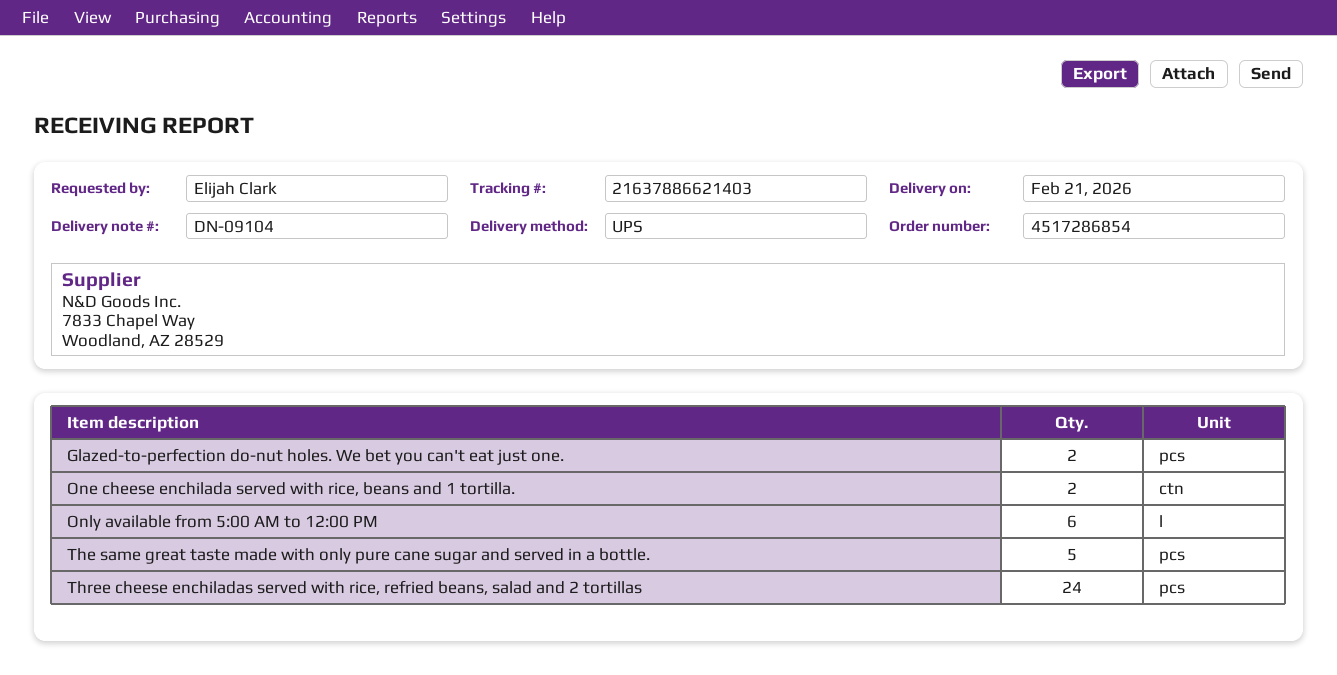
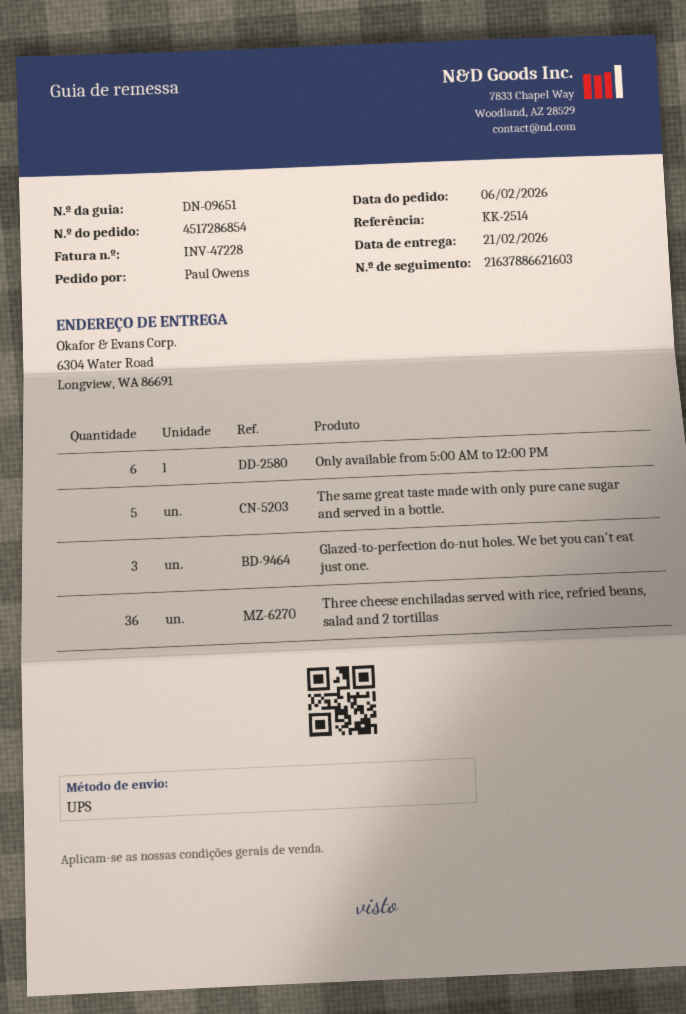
delivery note number: DN-09104 -> DN-09651
ordered by: Elijah Clark -> Paul Owens
tracking number: 21637886621403 -> 21637886621603
Glazed-to-perfection do-nut holes. We bet you can't eat just one.: 2 -> 3
One cheese enchilada served with rice, beans and 1 tortilla.: 2 -> none
Three cheese enchiladas served with rice, refried beans, salad and 2 tortillas: 24 -> 36

